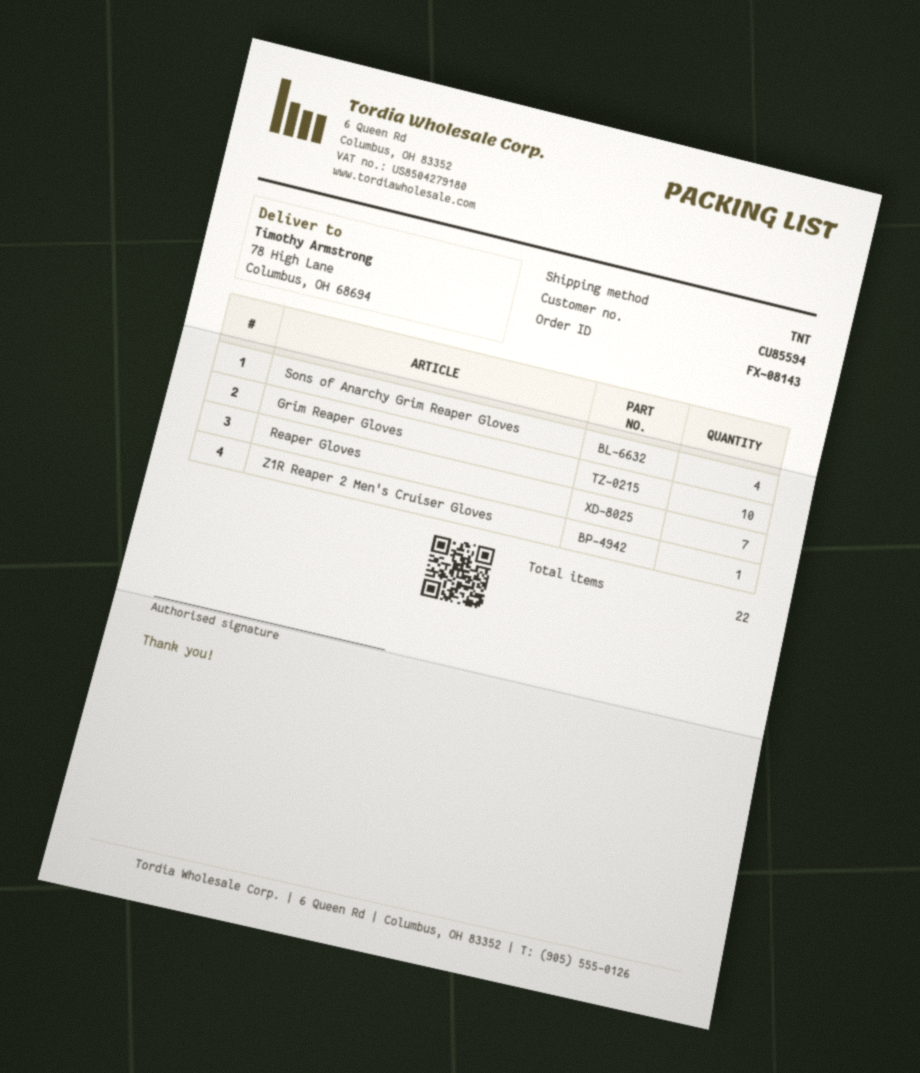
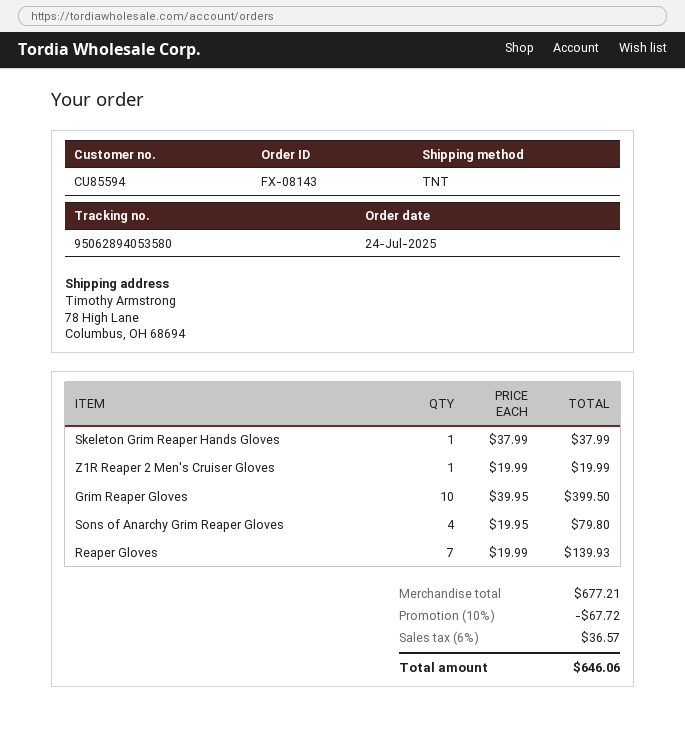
Skeleton Grim Reaper Hands Gloves: none -> 1

